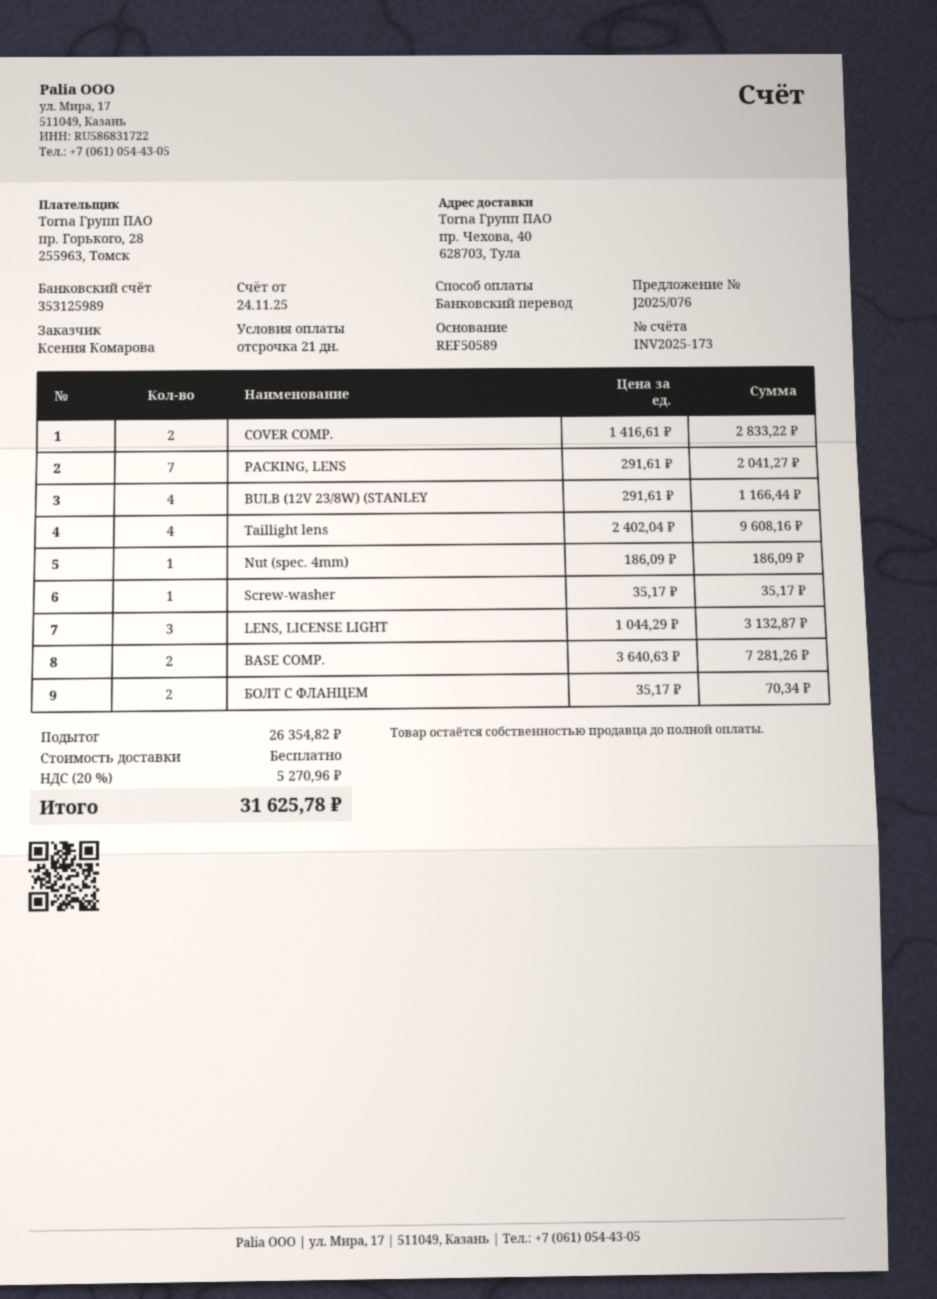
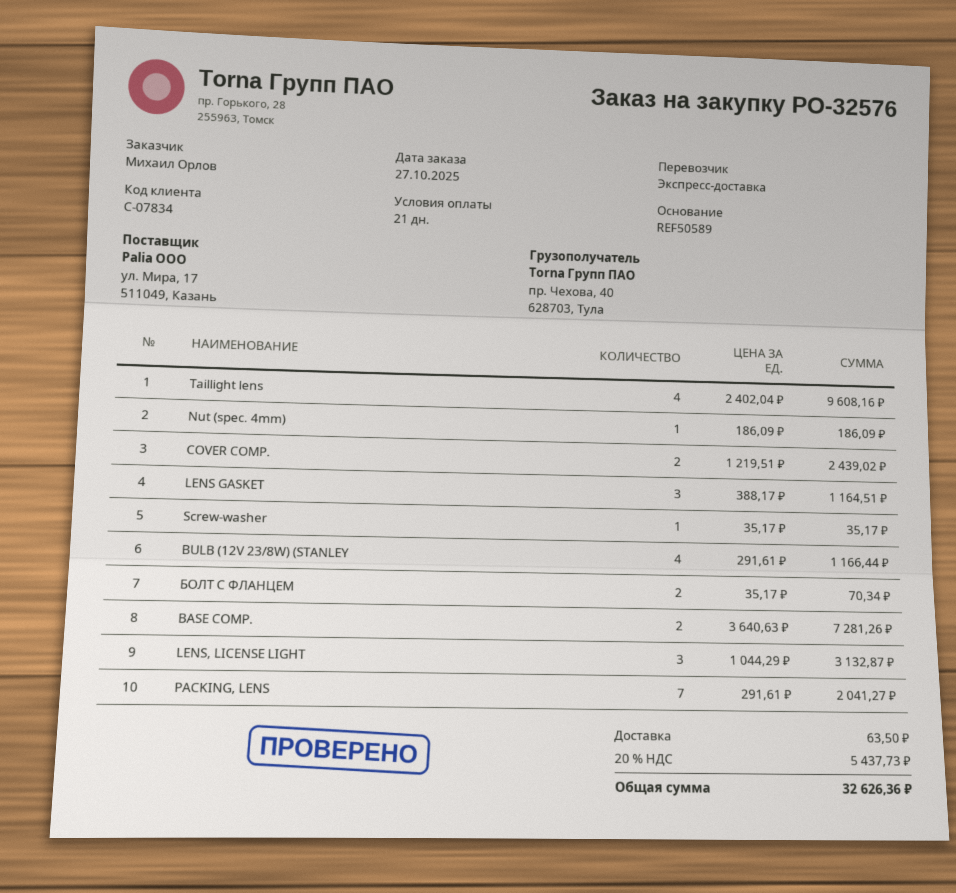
ordered by: Ксения Комарова -> Михаил Орлов
COVER COMP.: 2 x 1416.61 = 2833.22 -> 2 x 1219.51 = 2439.02
LENS GASKET: none -> 3 x 388.17 = 1164.51
shipping: 0.00 -> 63.50
tax: 20% = 5270.96 -> 20% = 5437.73
total: 31625.78 -> 32626.36

